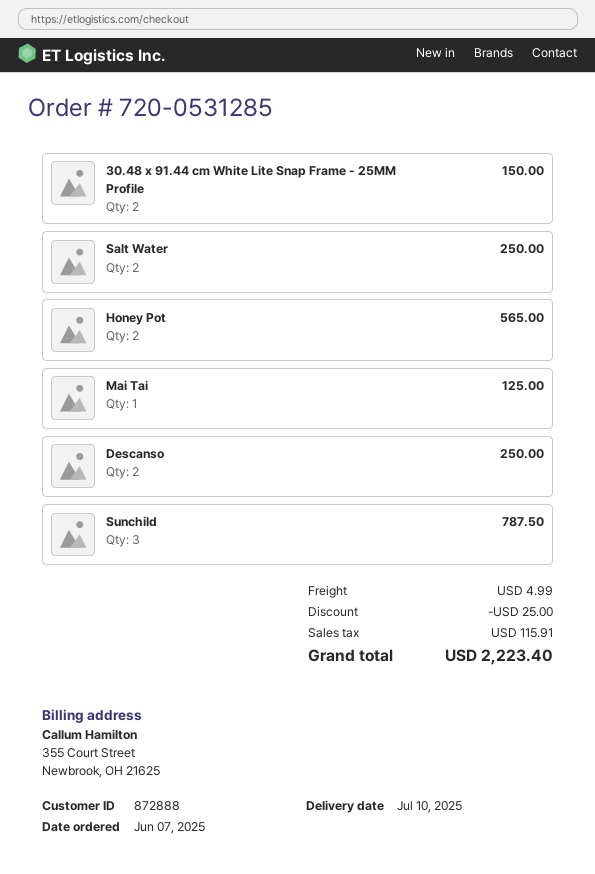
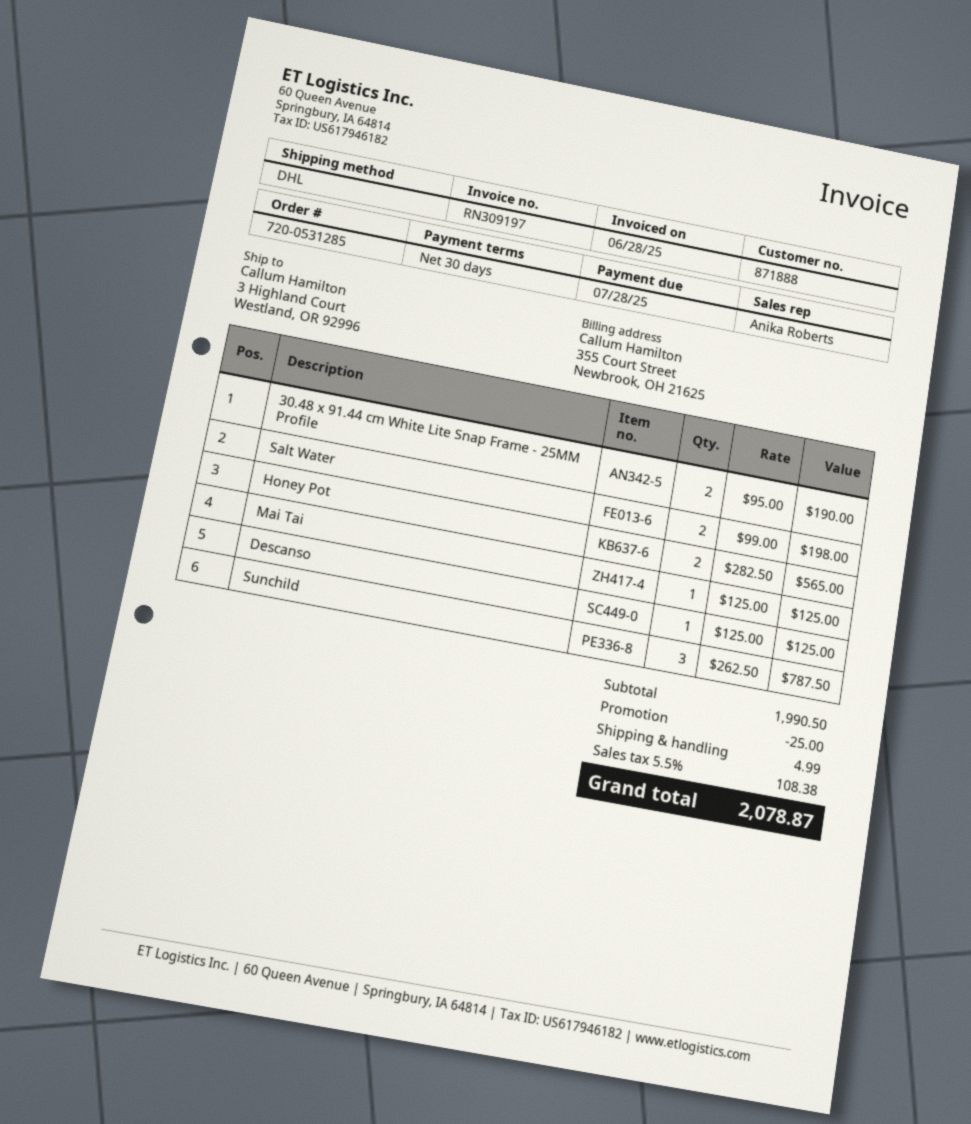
customer number: 872888 -> 871888
30.48 x 91.44 cm White Lite Snap Frame - 25MM Profile: 2 for 150.00 -> 2 for 190.00
Salt Water: 2 for 250.00 -> 2 for 198.00
Descanso: 2 for 250.00 -> 1 for 125.00
tax: 115.91 -> 108.38
total: 2223.40 -> 2078.87

